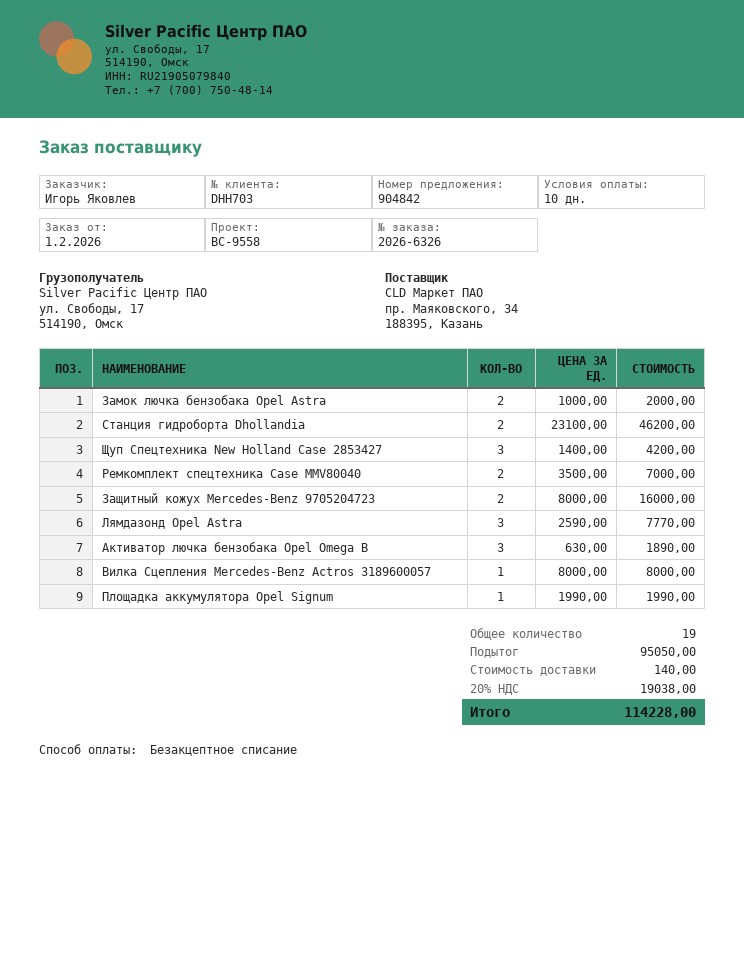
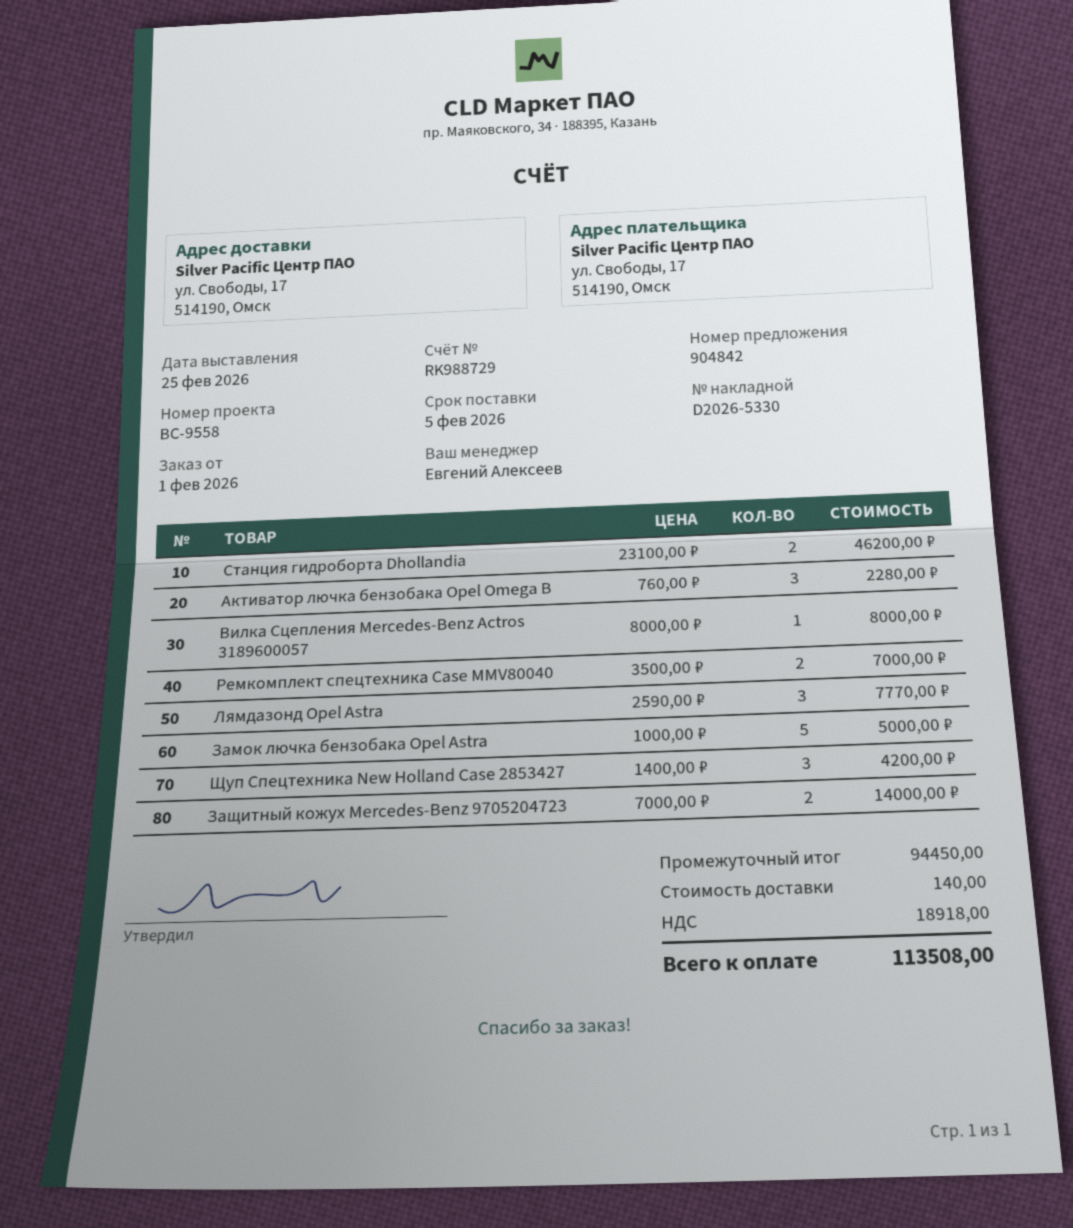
Замок лючка бензобака Opel Astra: 2 x 1000.00 = 2000.00 -> 5 x 1000.00 = 5000.00
Защитный кожух Mercedes-Benz 9705204723: 2 x 8000.00 = 16000.00 -> 2 x 7000.00 = 14000.00
Активатор лючка бензобака Opel Omega B: 3 x 630.00 = 1890.00 -> 3 x 760.00 = 2280.00
Площадка аккумулятора Opel Signum: 1 x 1990.00 = 1990.00 -> none
subtotal: 95050.00 -> 94450.00
tax: 19038.00 -> 18918.00
total: 114228.00 -> 113508.00

